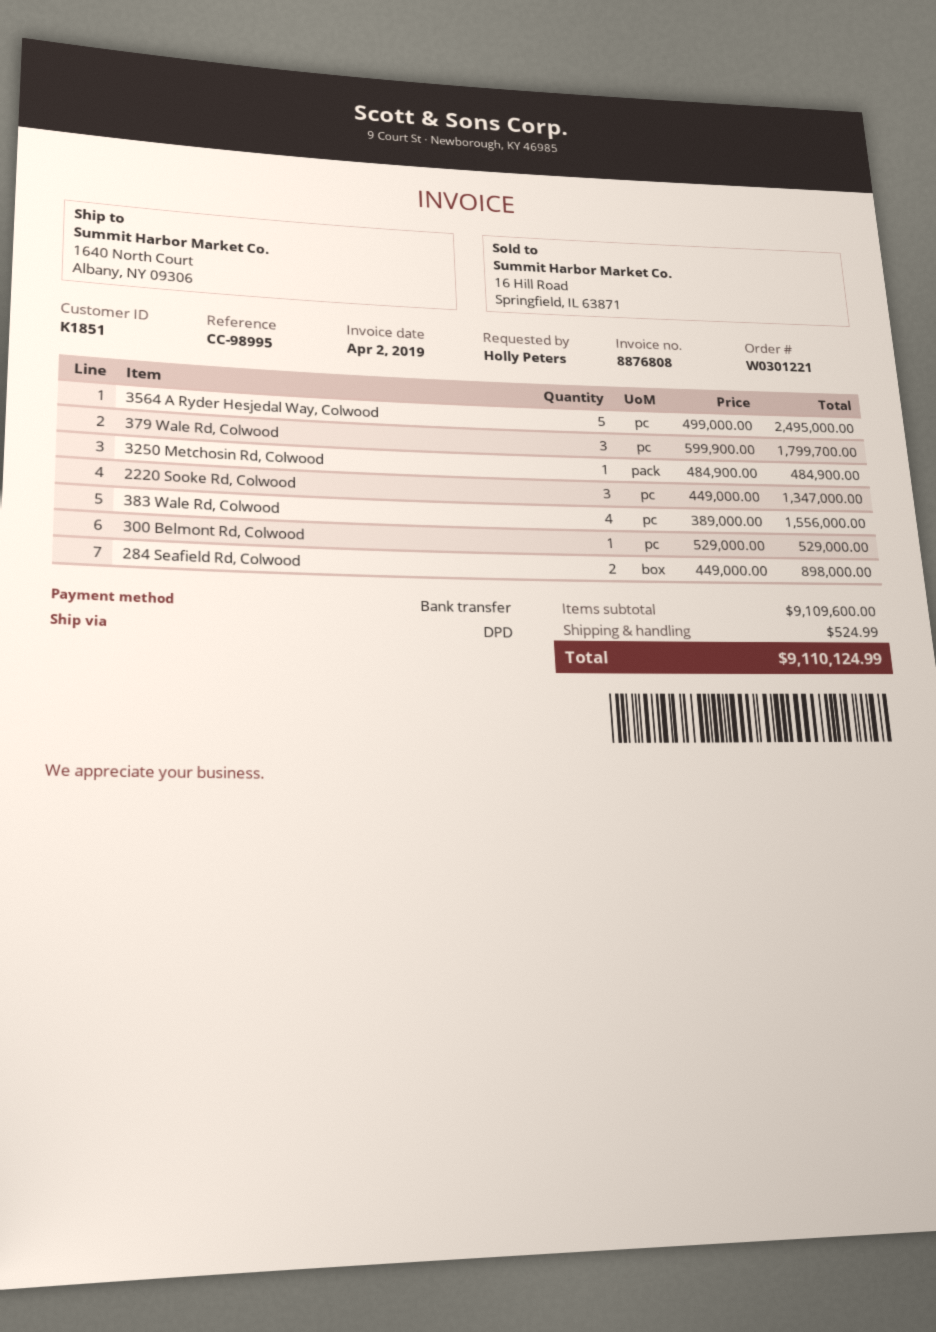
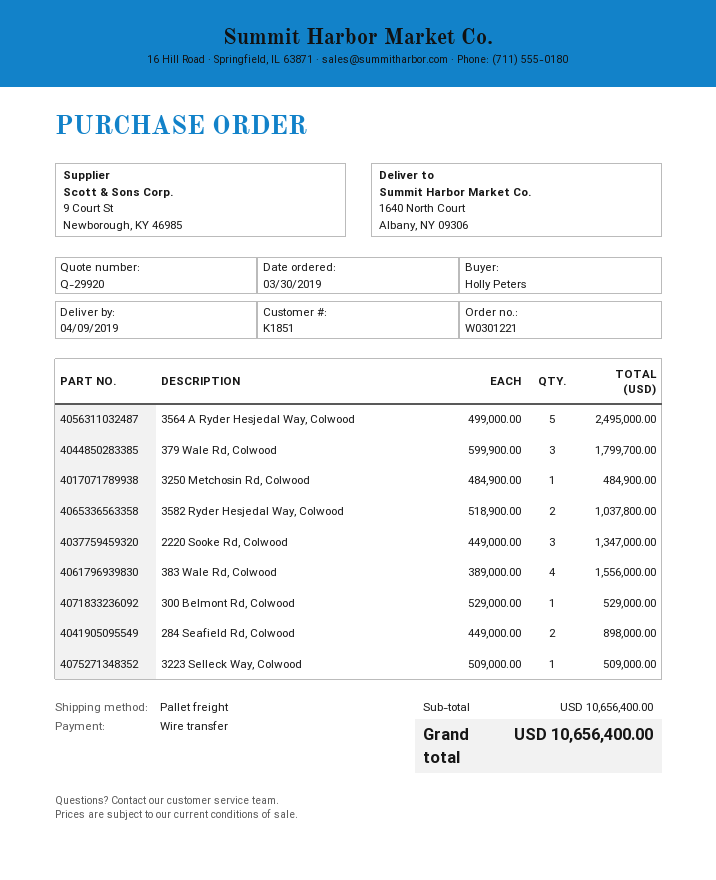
shipping method: DPD -> pallet freight
3582 Ryder Hesjedal Way, Colwood: none -> 2 x 518900.00 = 1037800.00
3223 Selleck Way, Colwood: none -> 1 x 509000.00 = 509000.00
subtotal: 9109600.00 -> 10656400.00
shipping: 524.99 -> none
total: 9110124.99 -> 10656400.00

